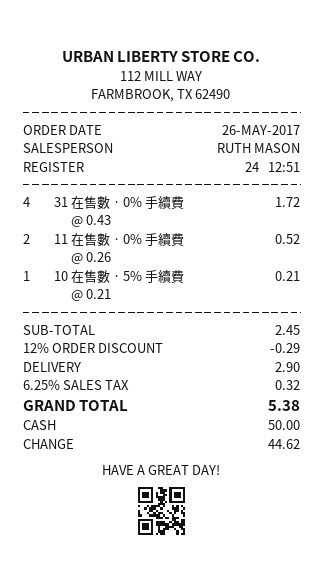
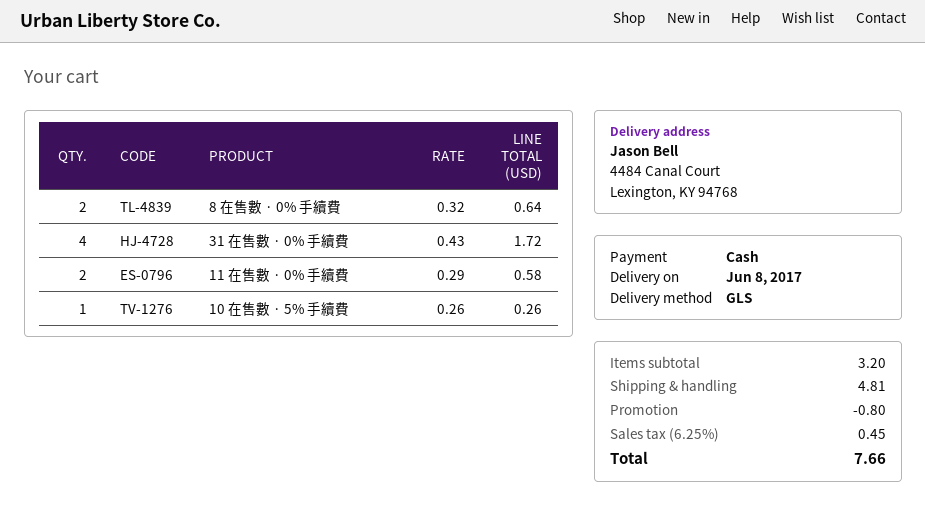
11 在售數 · 0% 手續費: 2 x 0.26 = 0.52 -> 2 x 0.29 = 0.58
10 在售數 · 5% 手續費: 1 x 0.21 = 0.21 -> 1 x 0.26 = 0.26
8 在售數 · 0% 手續費: none -> 2 x 0.32 = 0.64
subtotal: 2.45 -> 3.20
discount: 0.29 -> 0.80
shipping: 2.90 -> 4.81
tax: 6.25% = 0.32 -> 6.25% = 0.45
total: 5.38 -> 7.66

